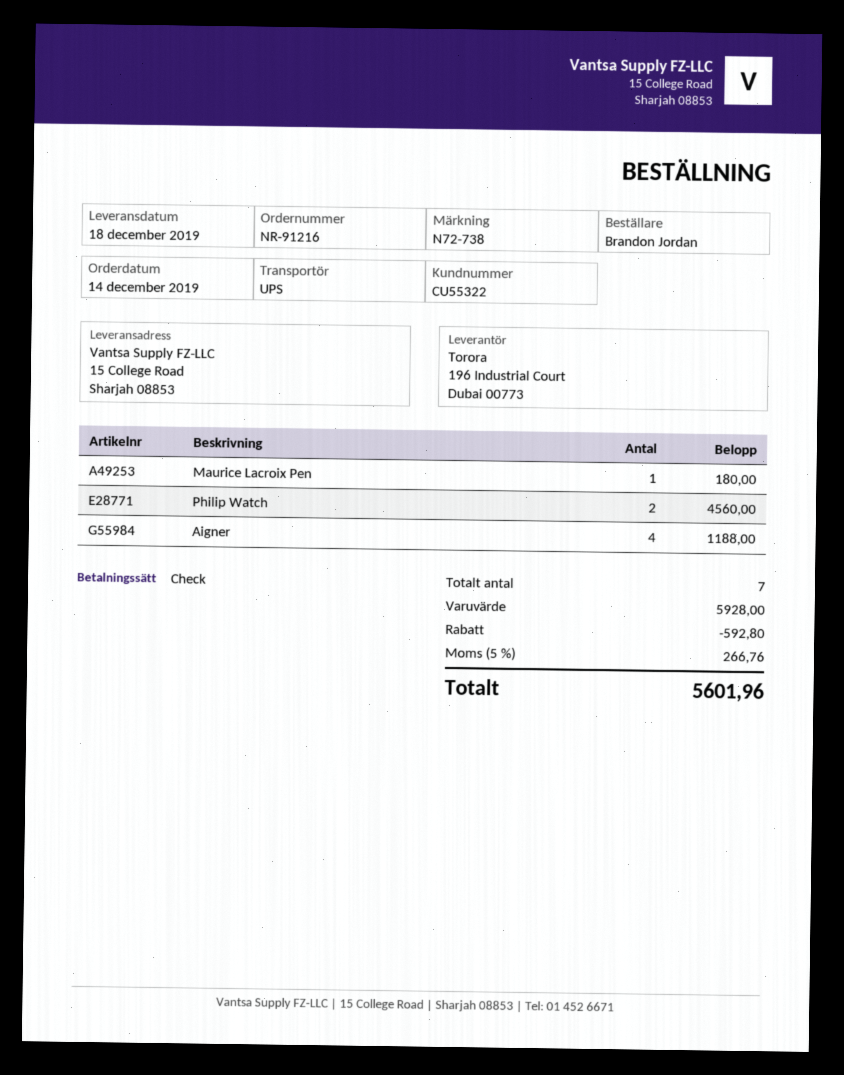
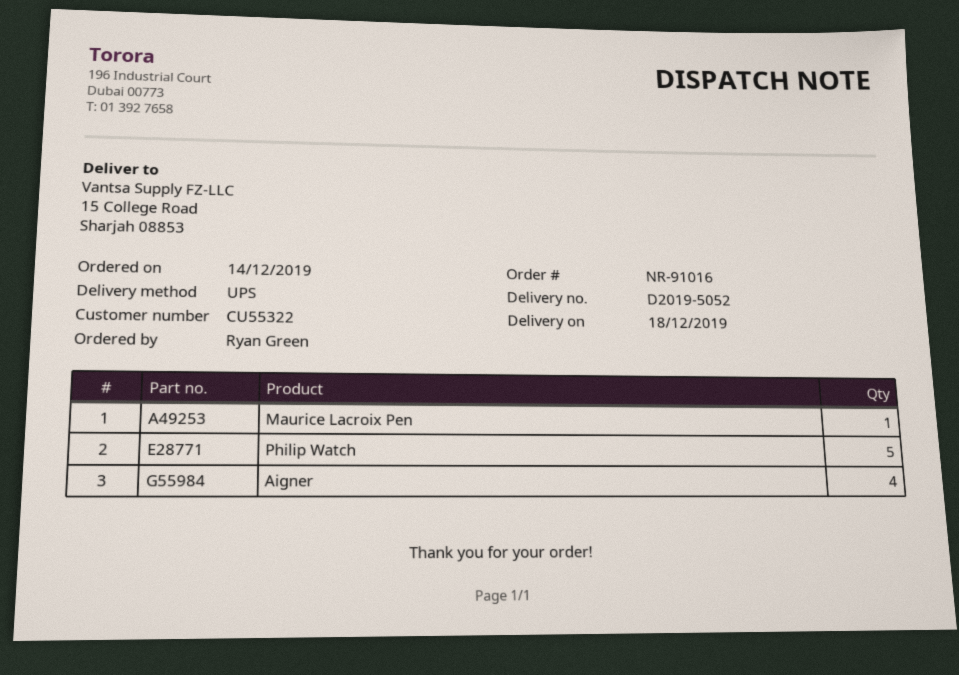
order number: NR-91216 -> NR-91016
ordered by: Brandon Jordan -> Ryan Green
Philip Watch: 2 -> 5

